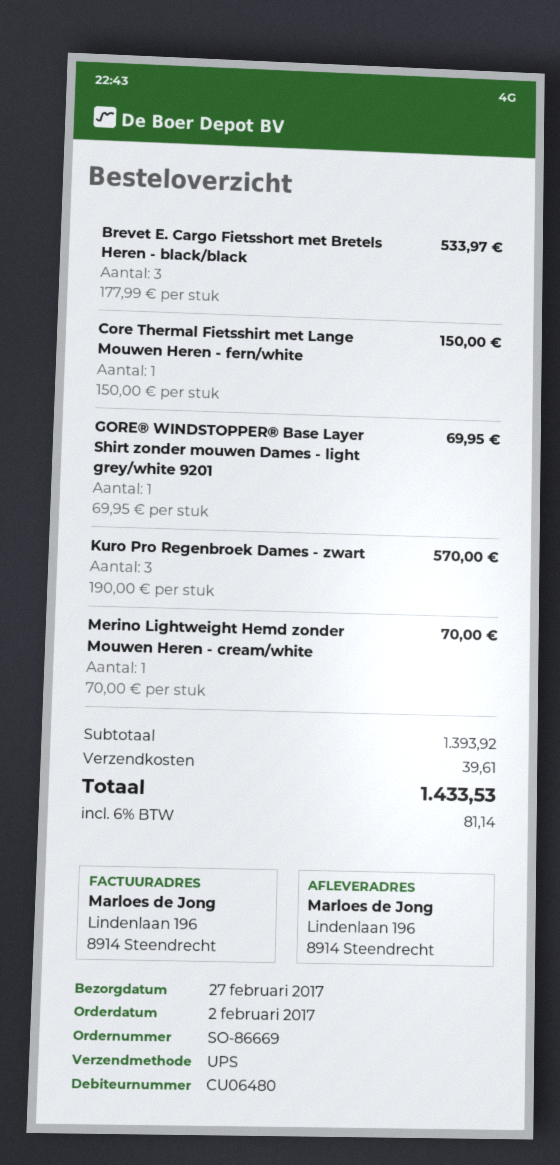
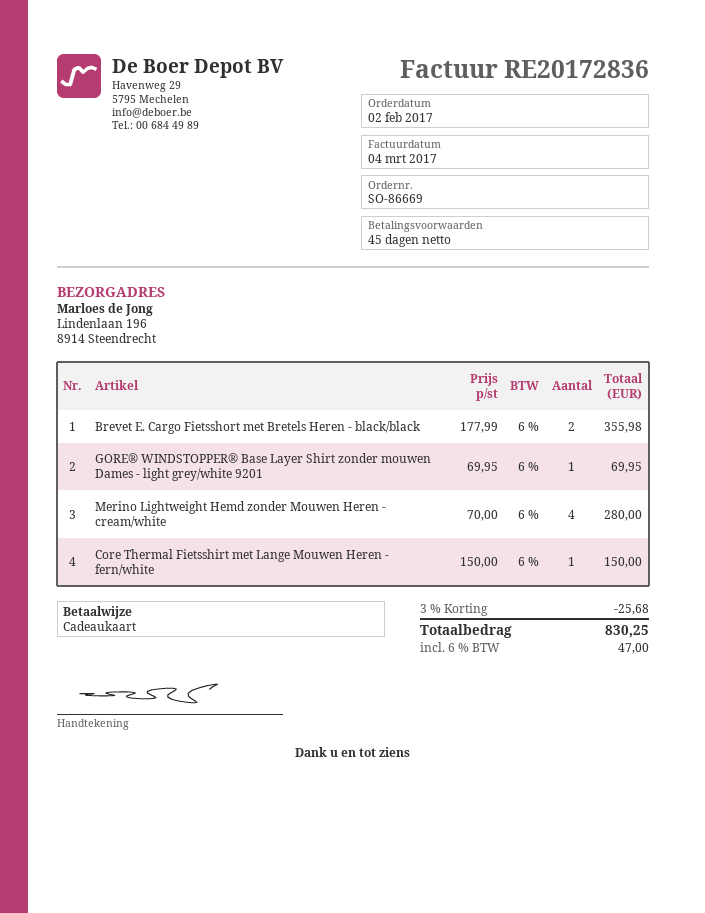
Brevet E. Cargo Fietsshort met Bretels Heren - black/black: 3 x 177.99 = 533.97 -> 2 x 177.99 = 355.98
Kuro Pro Regenbroek Dames - zwart: 3 x 190.00 = 570.00 -> none
Merino Lightweight Hemd zonder Mouwen Heren - cream/white: 1 x 70.00 = 70.00 -> 4 x 70.00 = 280.00
discount: none -> 3% = 25.68
shipping: 39.61 -> none
tax: 6% = 81.14 -> 6% = 47.00
total: 1433.53 -> 830.25

